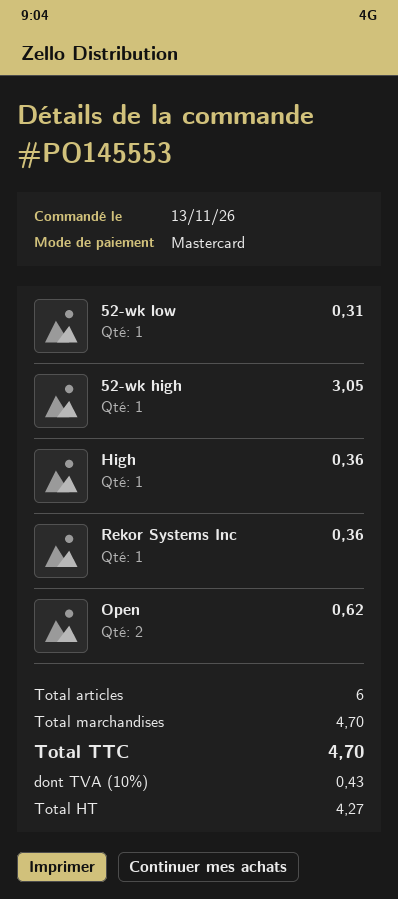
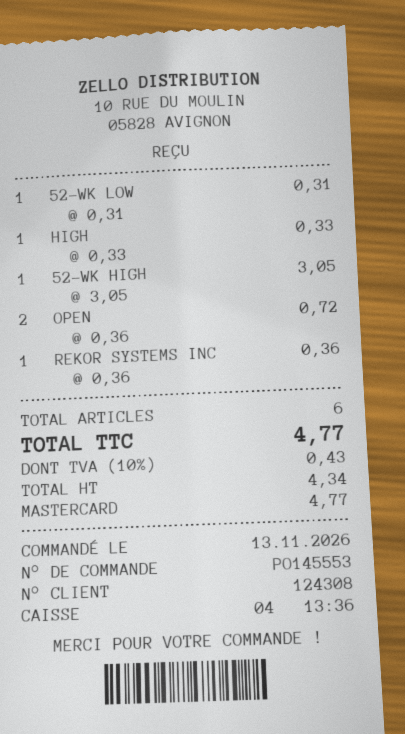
High: 1 for 0.36 -> 1 for 0.33
Open: 2 for 0.62 -> 2 for 0.72
net: 4.27 -> 4.34
total: 4.70 -> 4.77

